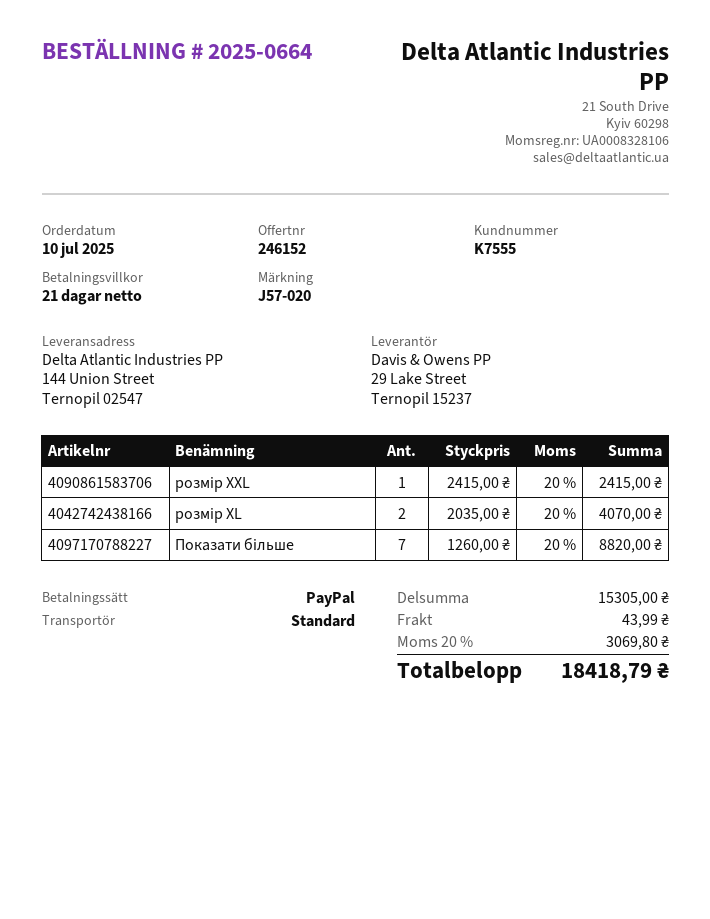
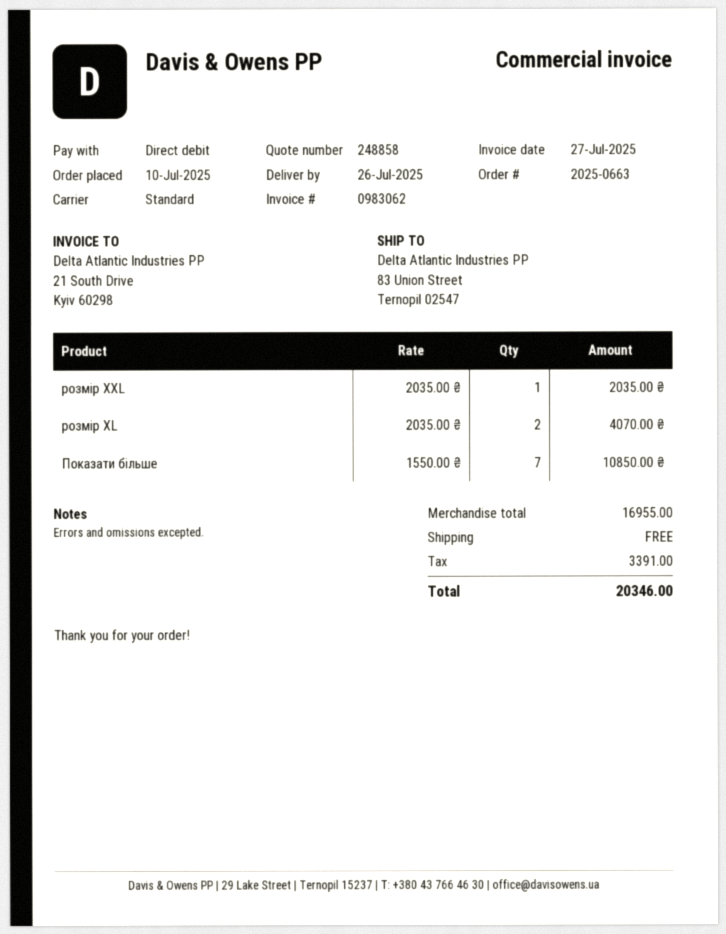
quote number: 246152 -> 248858
order number: 2025-0664 -> 2025-0663
payment method: PayPal -> direct debit
ship to: 144 Union Street, Ternopil 02547 -> 83 Union Street, Ternopil 02547
розмір XXL: 1 x 2415.00 = 2415.00 -> 1 x 2035.00 = 2035.00
Показати більше: 7 x 1260.00 = 8820.00 -> 7 x 1550.00 = 10850.00
subtotal: 15305.00 -> 16955.00
shipping: 43.99 -> 0.00
tax: 3069.80 -> 3391.00
total: 18418.79 -> 20346.00

